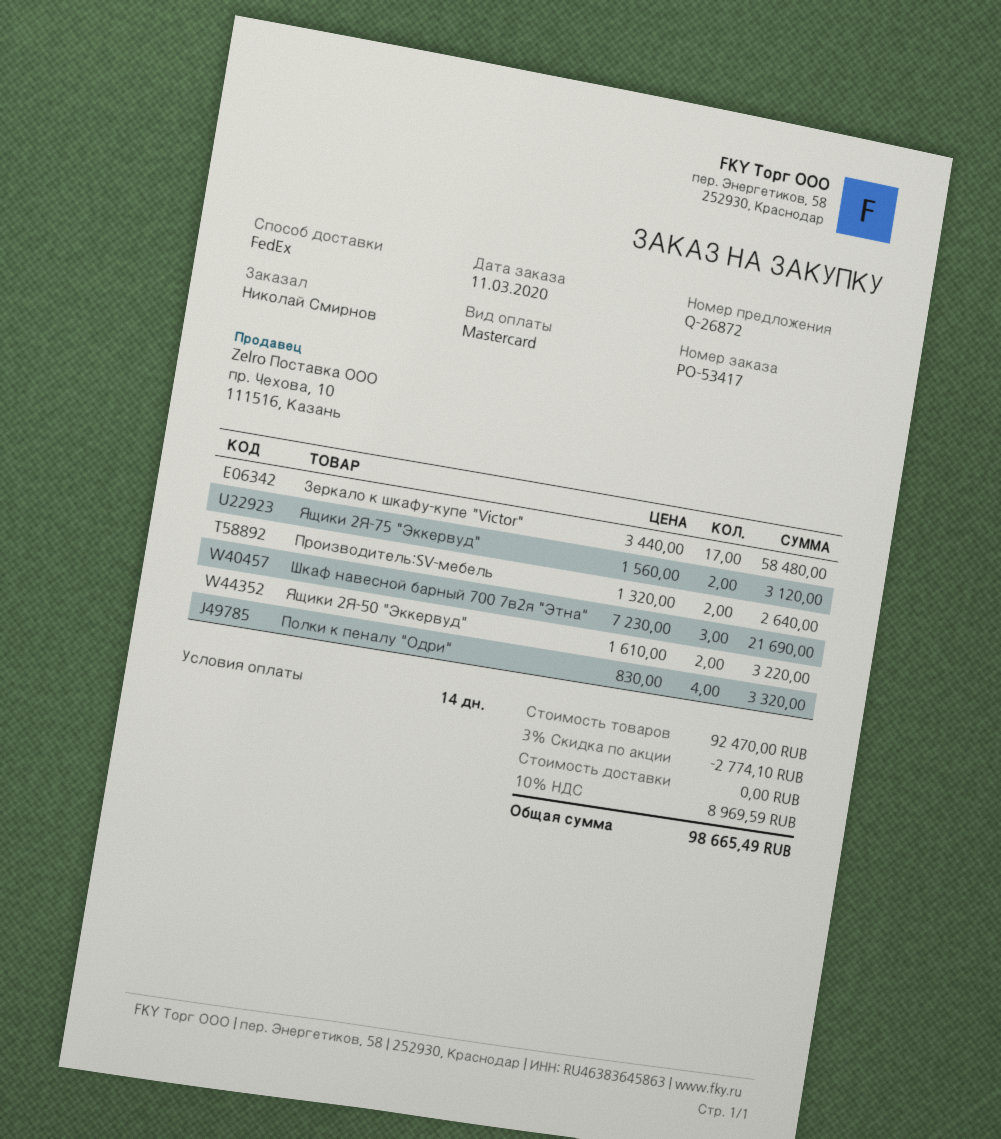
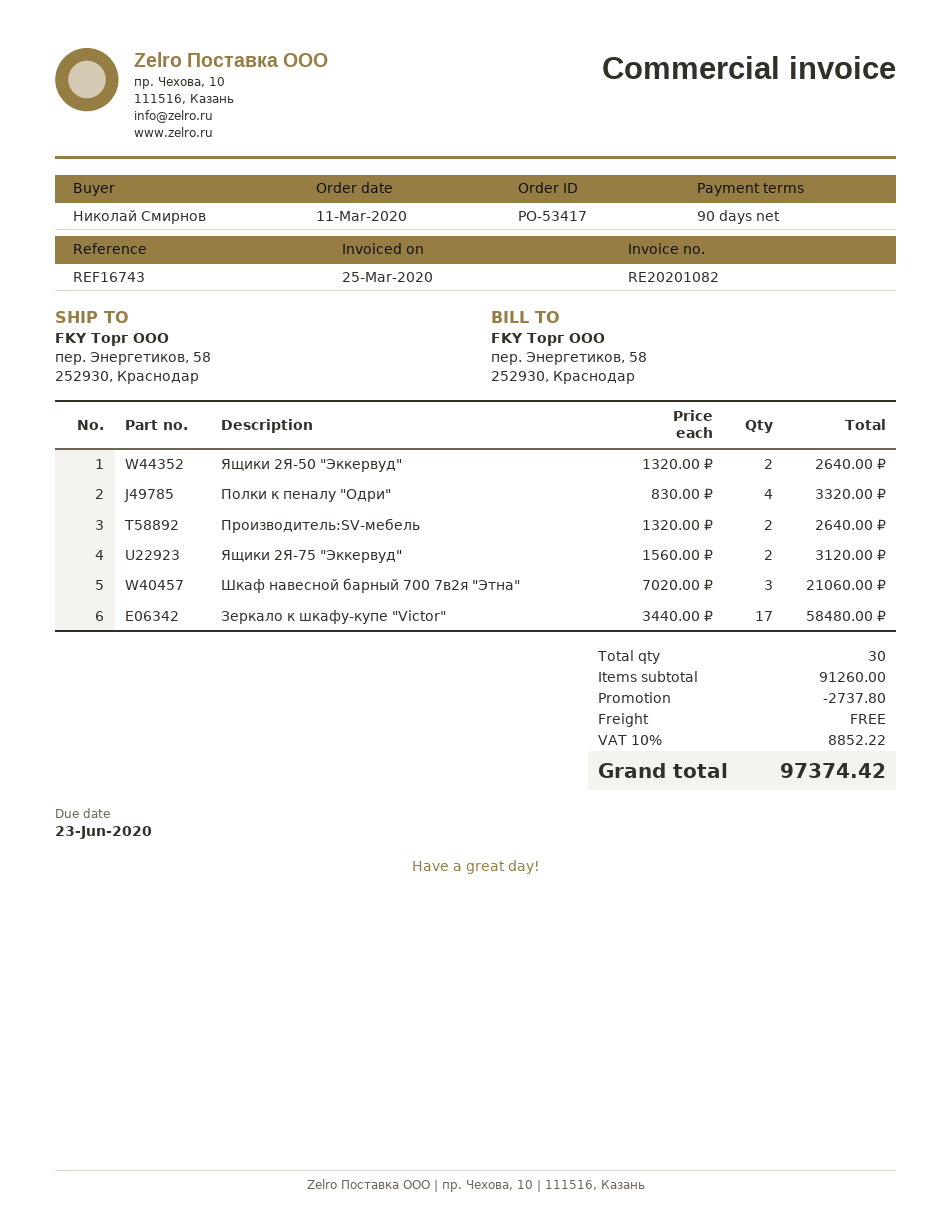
payment terms: 14 days -> 90 days
Шкаф навесной барный 700 7в2я "Этна": 3 x 7230.00 = 21690.00 -> 3 x 7020.00 = 21060.00
Ящики 2Я-50 "Эккервуд": 2 x 1610.00 = 3220.00 -> 2 x 1320.00 = 2640.00
subtotal: 92470.00 -> 91260.00
discount: 2774.10 -> 2737.80
tax: 10% = 8969.59 -> 10% = 8852.22
total: 98665.49 -> 97374.42

